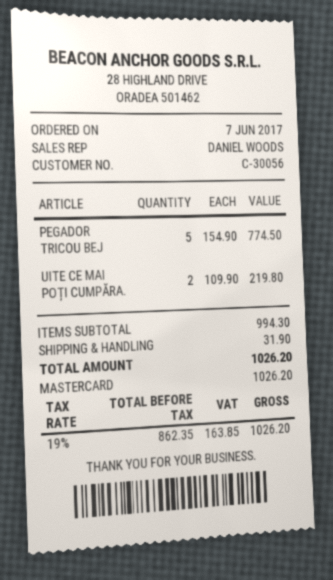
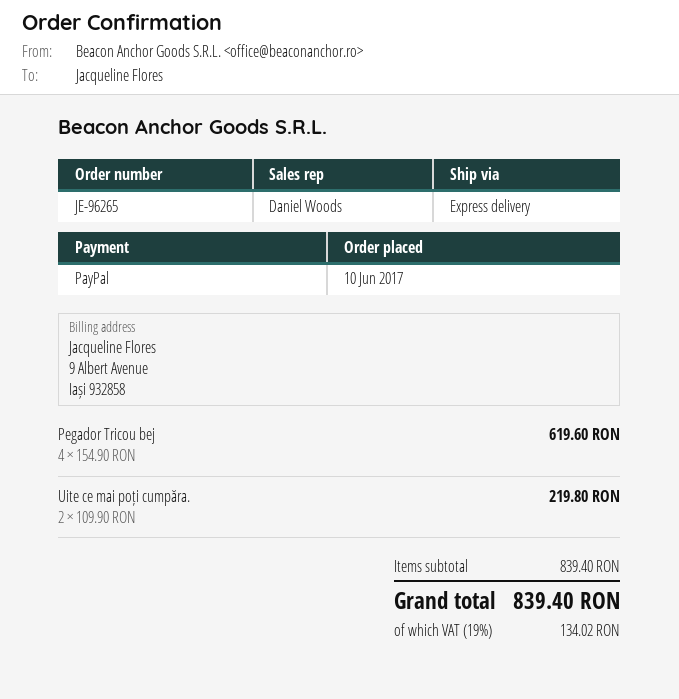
order date: 2017-06-07 -> 2017-06-10
payment method: Mastercard -> PayPal
PEGADOR TRICOU BEJ: 5 x 154.90 = 774.50 -> 4 x 154.90 = 619.60
subtotal: 994.30 -> 839.40
shipping: 31.90 -> none
tax: 19% = 163.85 -> 19% = 134.02
total: 1026.20 -> 839.40

